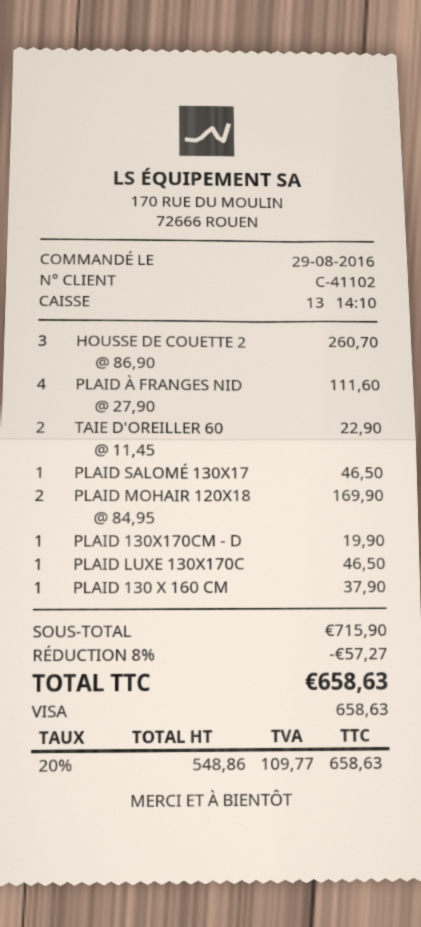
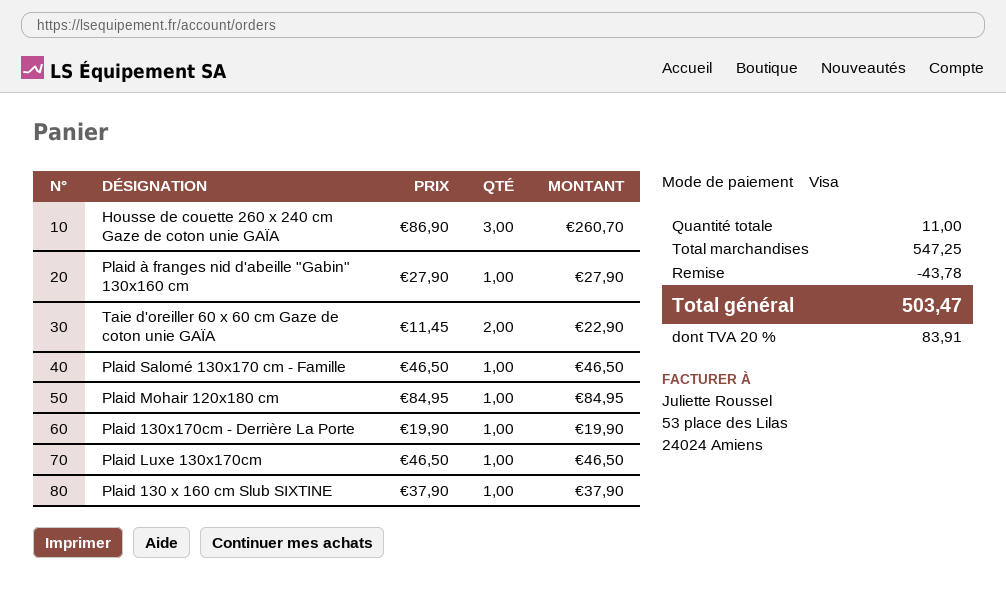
PLAID À FRANGES NID: 4 x 27.90 = 111.60 -> 1 x 27.90 = 27.90
PLAID MOHAIR 120X18: 2 x 84.95 = 169.90 -> 1 x 84.95 = 84.95
subtotal: 715.90 -> 547.25
discount: 57.27 -> 43.78
tax: 20% = 109.77 -> 20% = 83.91
total: 658.63 -> 503.47

